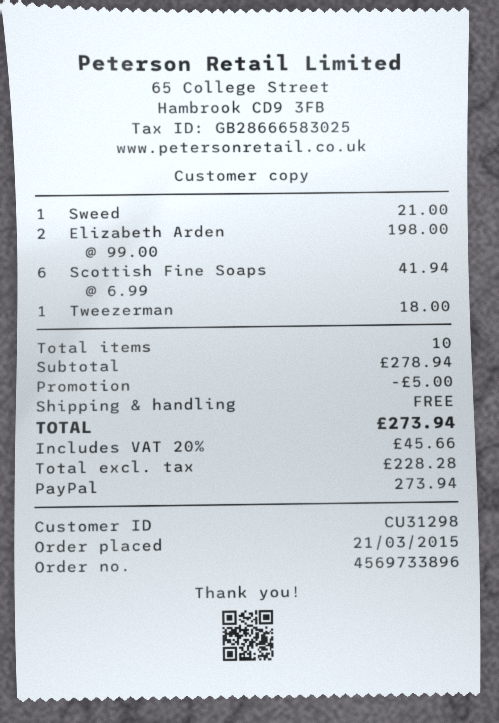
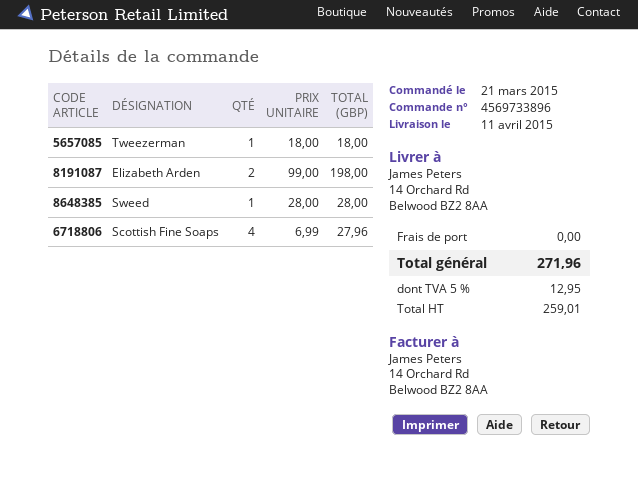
Sweed: 1 x 21.00 = 21.00 -> 1 x 28.00 = 28.00
Scottish Fine Soaps: 6 x 6.99 = 41.94 -> 4 x 6.99 = 27.96
discount: 5.00 -> none
net: 228.28 -> 259.01
tax: 20% = 45.66 -> 5% = 12.95
total: 273.94 -> 271.96

